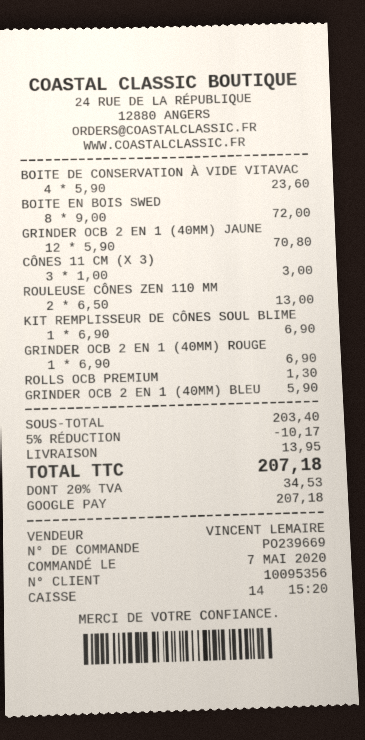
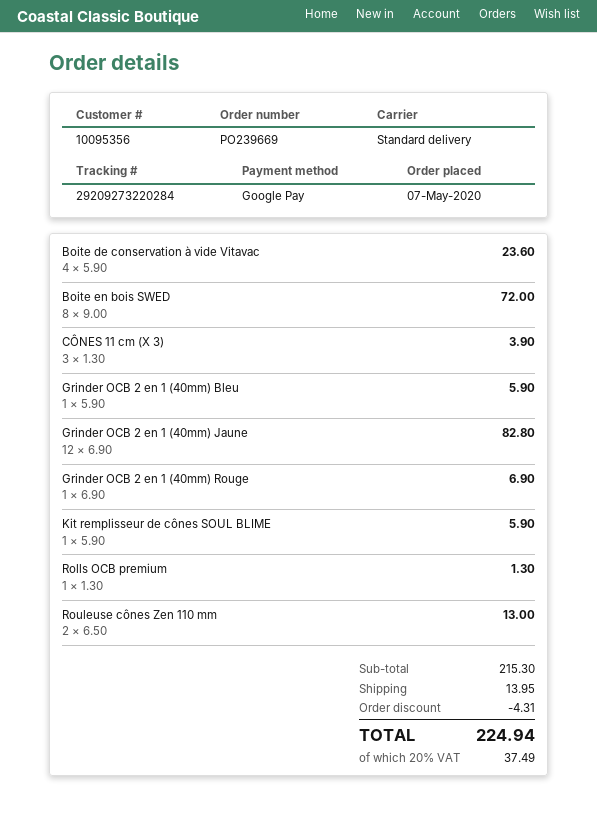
GRINDER OCB 2 EN 1 (40MM) JAUNE: 12 x 5.90 = 70.80 -> 12 x 6.90 = 82.80
CÔNES 11 CM (X 3): 3 x 1.00 = 3.00 -> 3 x 1.30 = 3.90
KIT REMPLISSEUR DE CÔNES SOUL BLIME: 1 x 6.90 = 6.90 -> 1 x 5.90 = 5.90
subtotal: 203.40 -> 215.30
discount: 10.17 -> 4.31
tax: 20% = 34.53 -> 20% = 37.49
total: 207.18 -> 224.94

